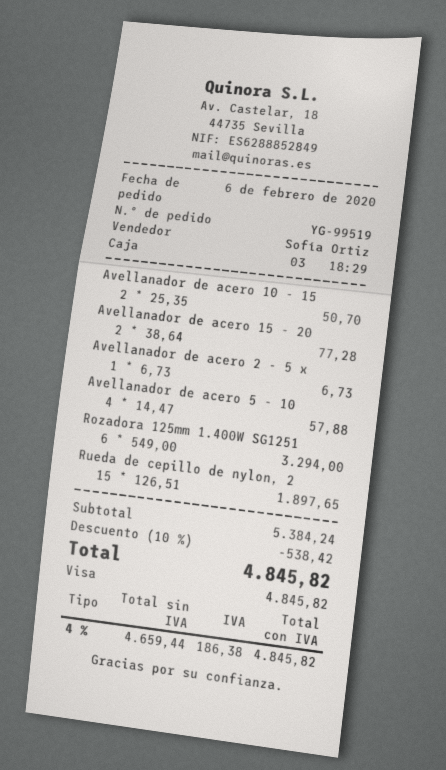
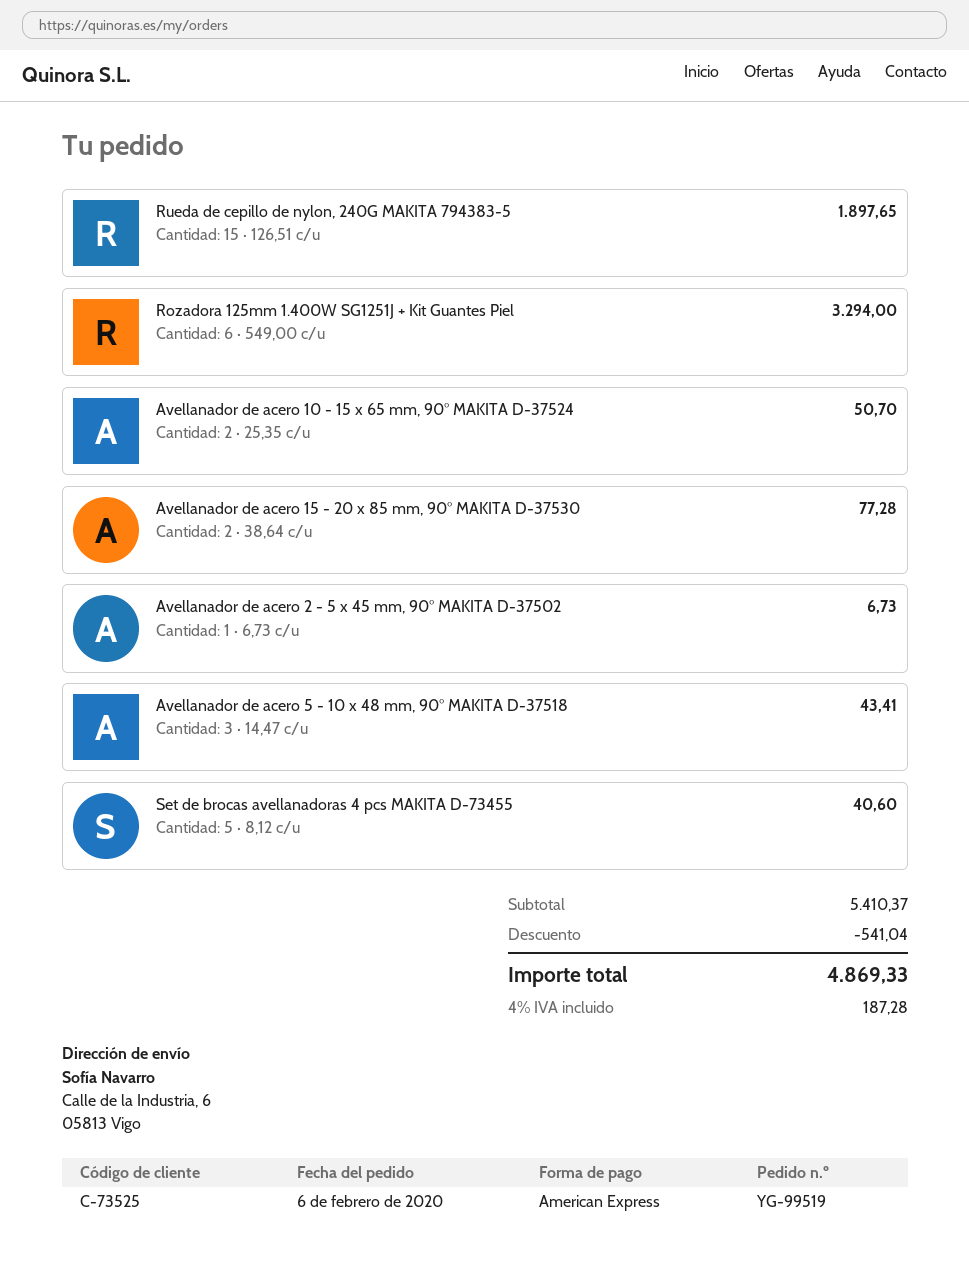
payment method: Visa -> American Express
Avellanador de acero 5 - 10: 4 x 14.47 = 57.88 -> 3 x 14.47 = 43.41
Set de brocas avellanadoras 4 pcs MAKITA D-73455: none -> 5 x 8.12 = 40.60
subtotal: 5384.24 -> 5410.37
discount: 538.42 -> 541.04
tax: 4% = 186.38 -> 4% = 187.28
total: 4845.82 -> 4869.33

